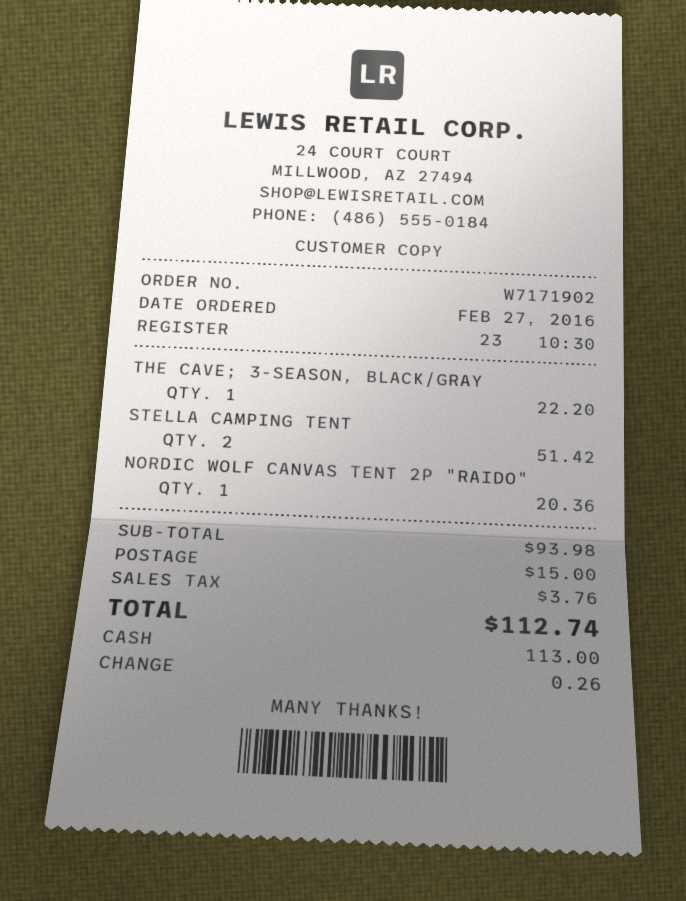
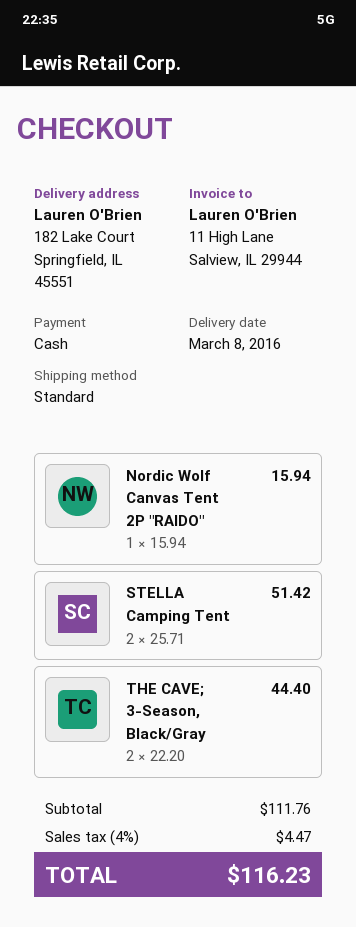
THE CAVE; 3-SEASON, BLACK/GRAY: 1 for 22.20 -> 2 for 44.40
NORDIC WOLF CANVAS TENT 2P "RAIDO": 1 for 20.36 -> 1 for 15.94
subtotal: 93.98 -> 111.76
shipping: 15.00 -> none
tax: 3.76 -> 4.47
total: 112.74 -> 116.23

